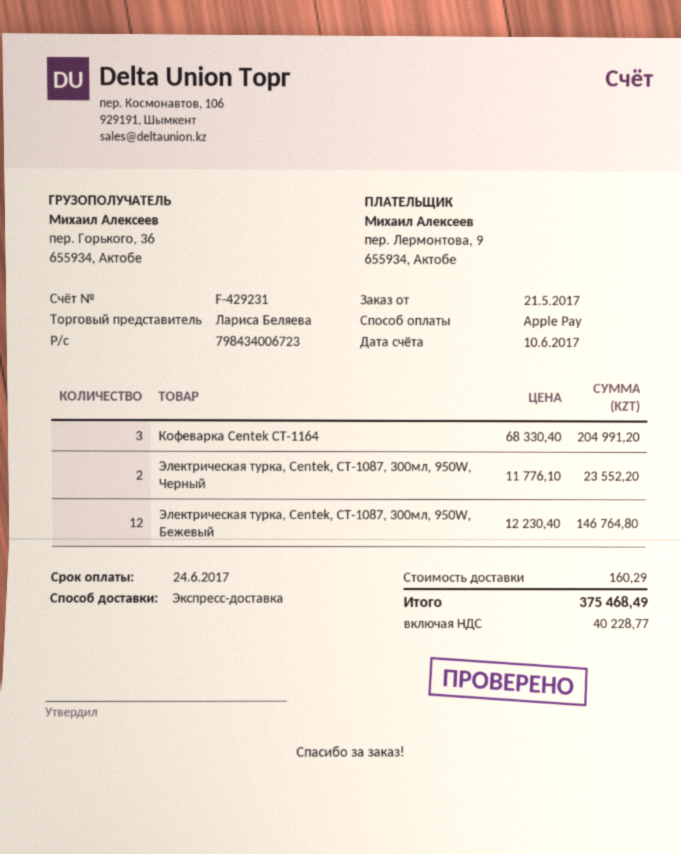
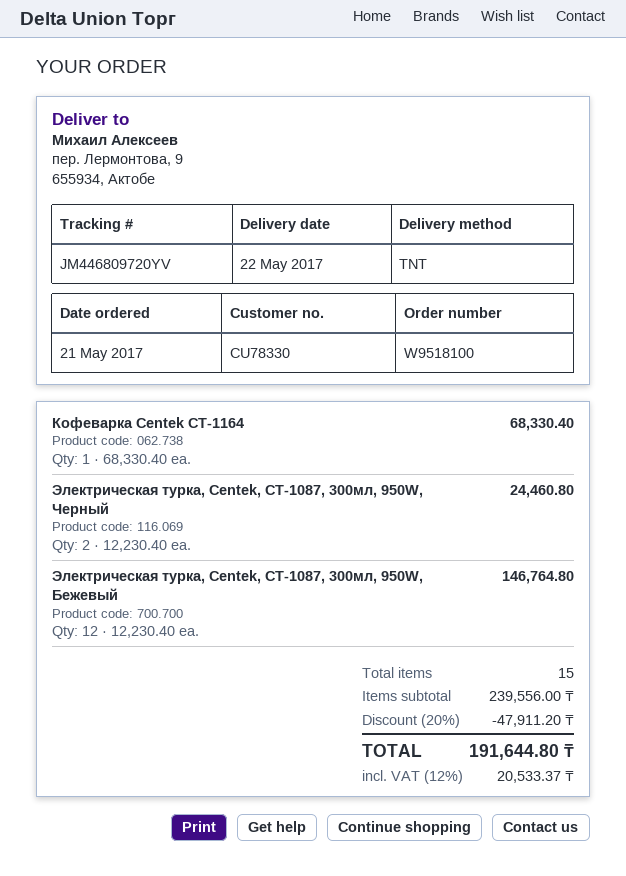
shipping method: express -> TNT
ship to: пер. Горького, 36, 655934, Актобе -> пер. Лермонтова, 9, 655934, Актобе
Кофеварка Centek CT-1164: 3 x 68330.40 = 204991.20 -> 1 x 68330.40 = 68330.40
Электрическая турка, Centek, CT-1087, 300мл, 950W, Черный: 2 x 11776.10 = 23552.20 -> 2 x 12230.40 = 24460.80
discount: none -> 20% = 47911.20
shipping: 160.29 -> none
tax: 40228.77 -> 20533.37
total: 375468.49 -> 191644.80

